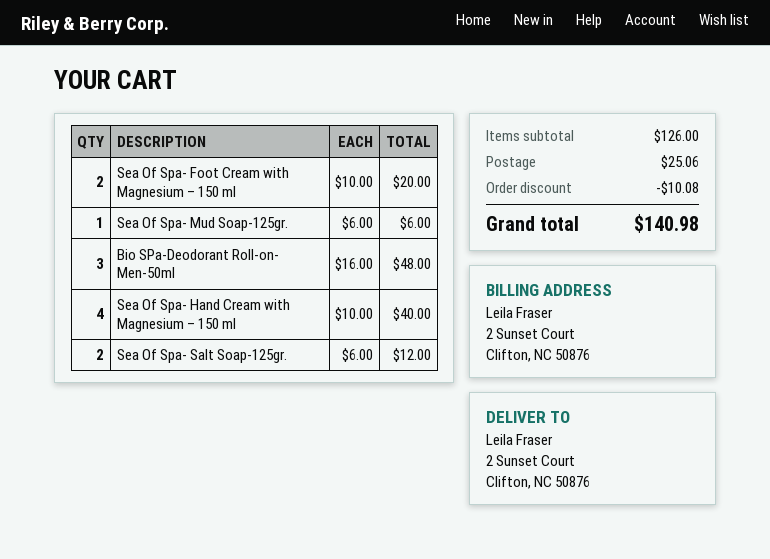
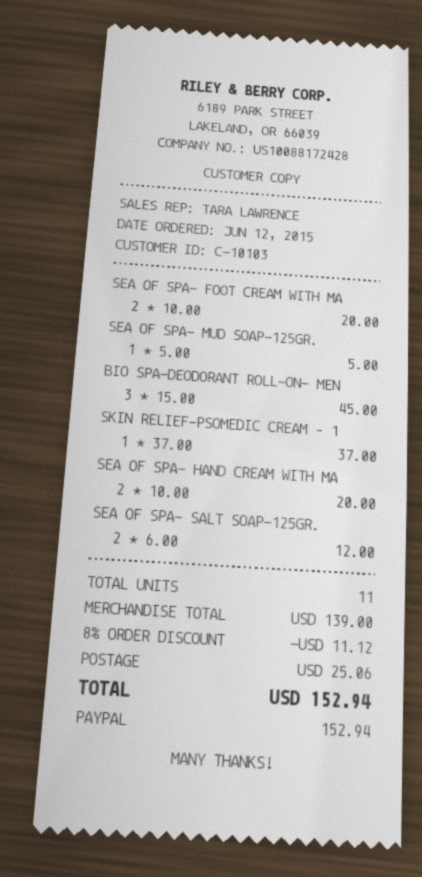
Sea Of Spa- Mud Soap-125gr.: 1 x 6.00 = 6.00 -> 1 x 5.00 = 5.00
Bio SPa-Deodorant Roll-on- Men-50ml: 3 x 16.00 = 48.00 -> 3 x 15.00 = 45.00
Sea Of Spa- Hand Cream with Magnesium – 150 ml: 4 x 10.00 = 40.00 -> 2 x 10.00 = 20.00
SKIN RELIEF-PSOMEDIC CREAM – 1: none -> 1 x 37.00 = 37.00
subtotal: 126.00 -> 139.00
discount: 10.08 -> 11.12
total: 140.98 -> 152.94

